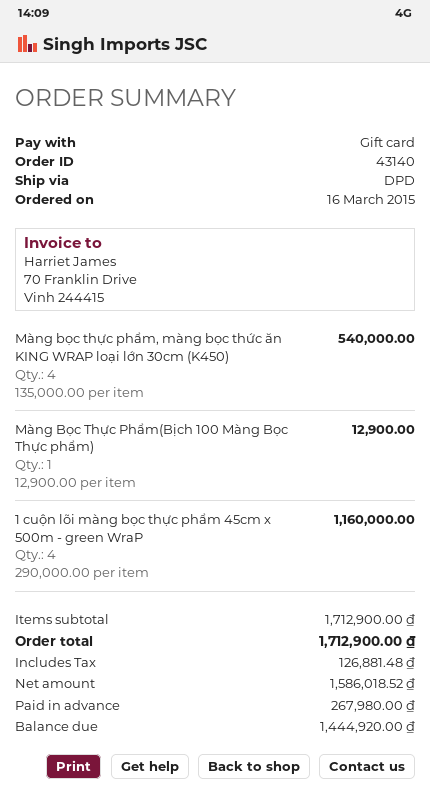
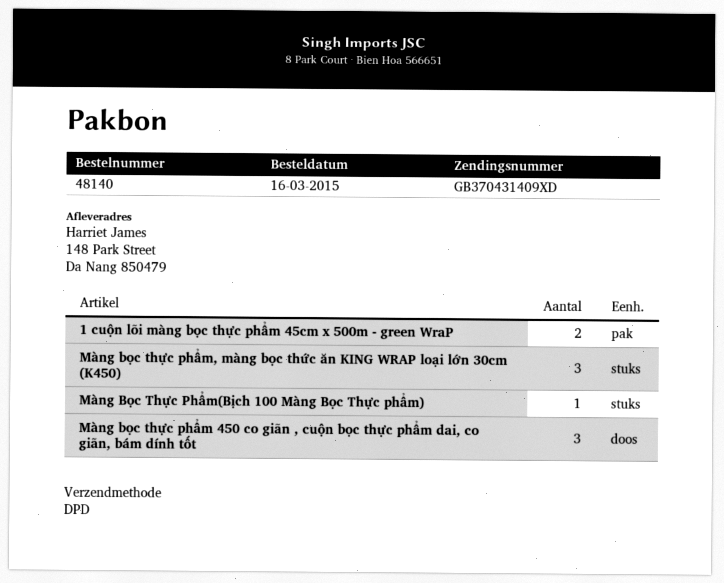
order number: 43140 -> 48140
Màng bọc thực phẩm, màng bọc thức ăn KING WRAP loại lớn 30cm (K450): 4 -> 3
1 cuộn lõi màng bọc thực phẩm 45cm x 500m - green WraP: 4 -> 2
Màng bọc thực phẩm 450 co giãn , cuộn bọc thực phẩm dai, co giãn, bám dính tốt: none -> 3

